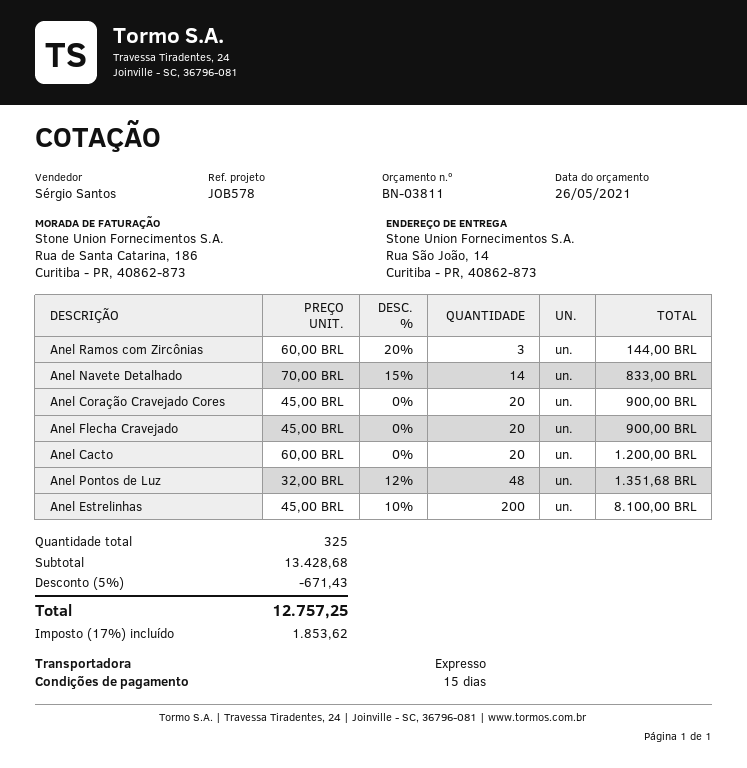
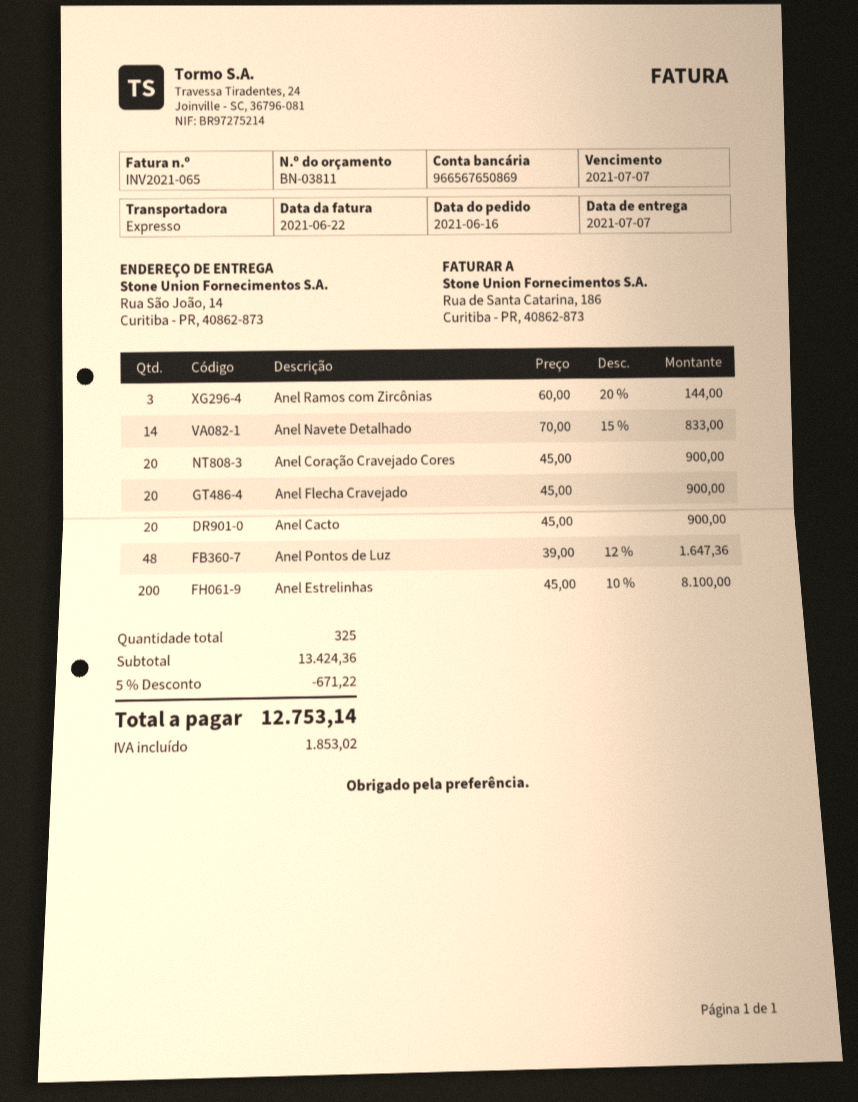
Anel Cacto: 20 x 60.00 = 1200.00 -> 20 x 45.00 = 900.00
Anel Pontos de Luz: 48 x 32.00 - 12% = 1351.68 -> 48 x 39.00 - 12% = 1647.36
subtotal: 13428.68 -> 13424.36
discount: 5% = 671.43 -> 5% = 671.22
tax: 1853.62 -> 1853.02
total: 12757.25 -> 12753.14

